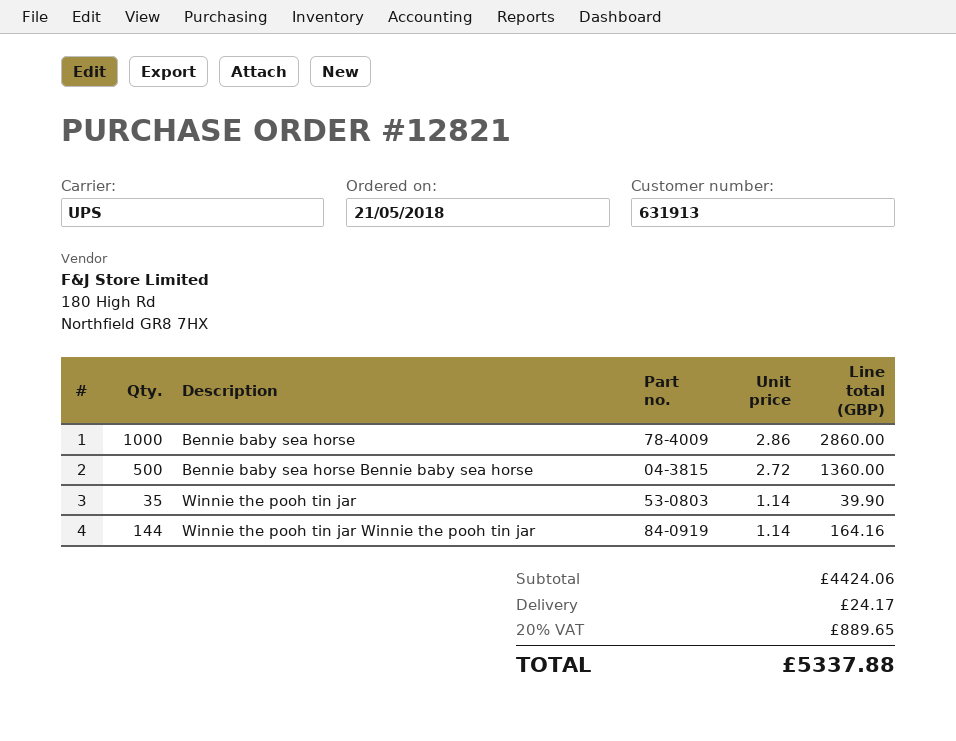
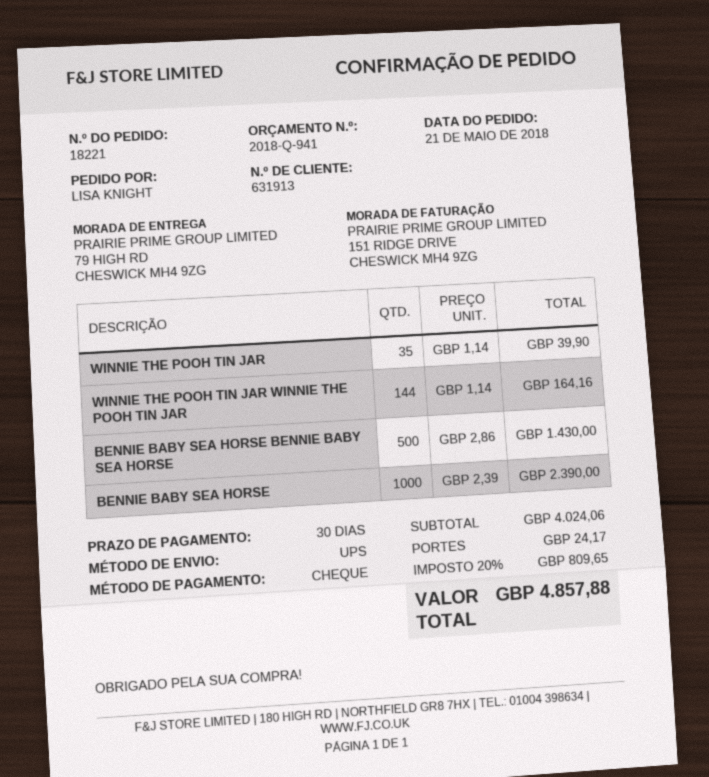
order number: 12821 -> 18221
Bennie baby sea horse: 1000 x 2.86 = 2860.00 -> 1000 x 2.39 = 2390.00
Bennie baby sea horse Bennie baby sea horse: 500 x 2.72 = 1360.00 -> 500 x 2.86 = 1430.00
subtotal: 4424.06 -> 4024.06
tax: 20% = 889.65 -> 20% = 809.65
total: 5337.88 -> 4857.88

